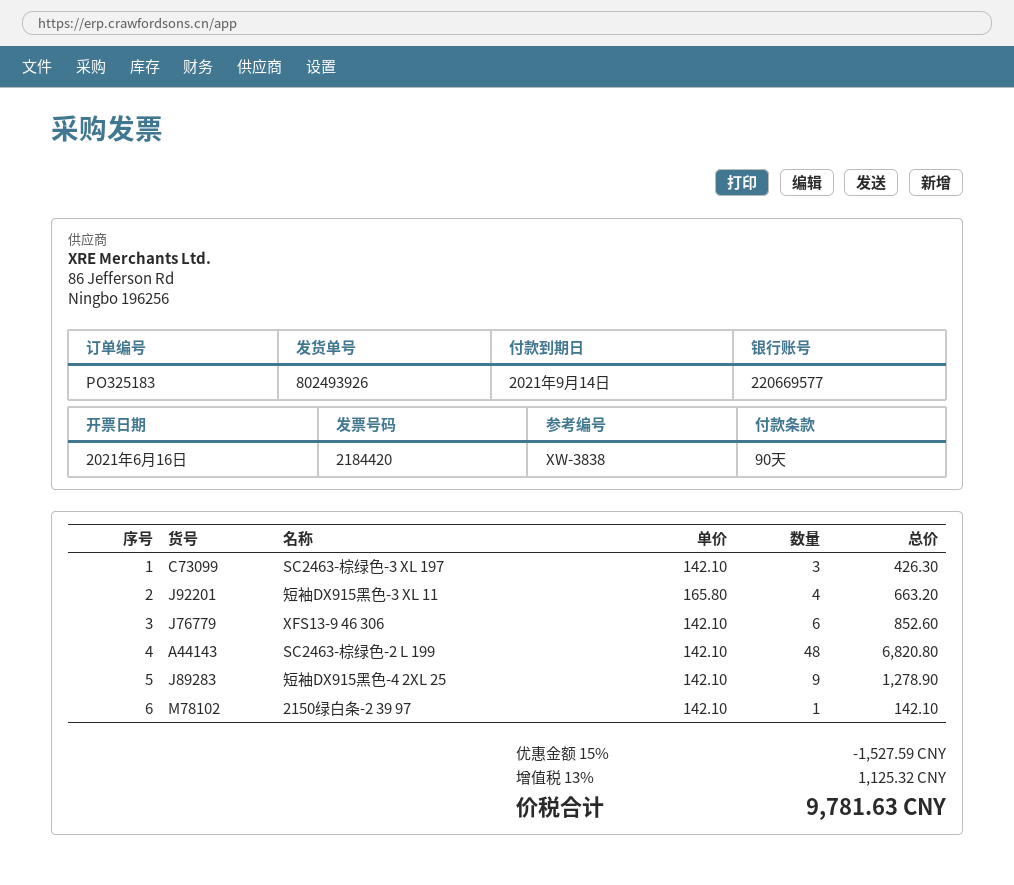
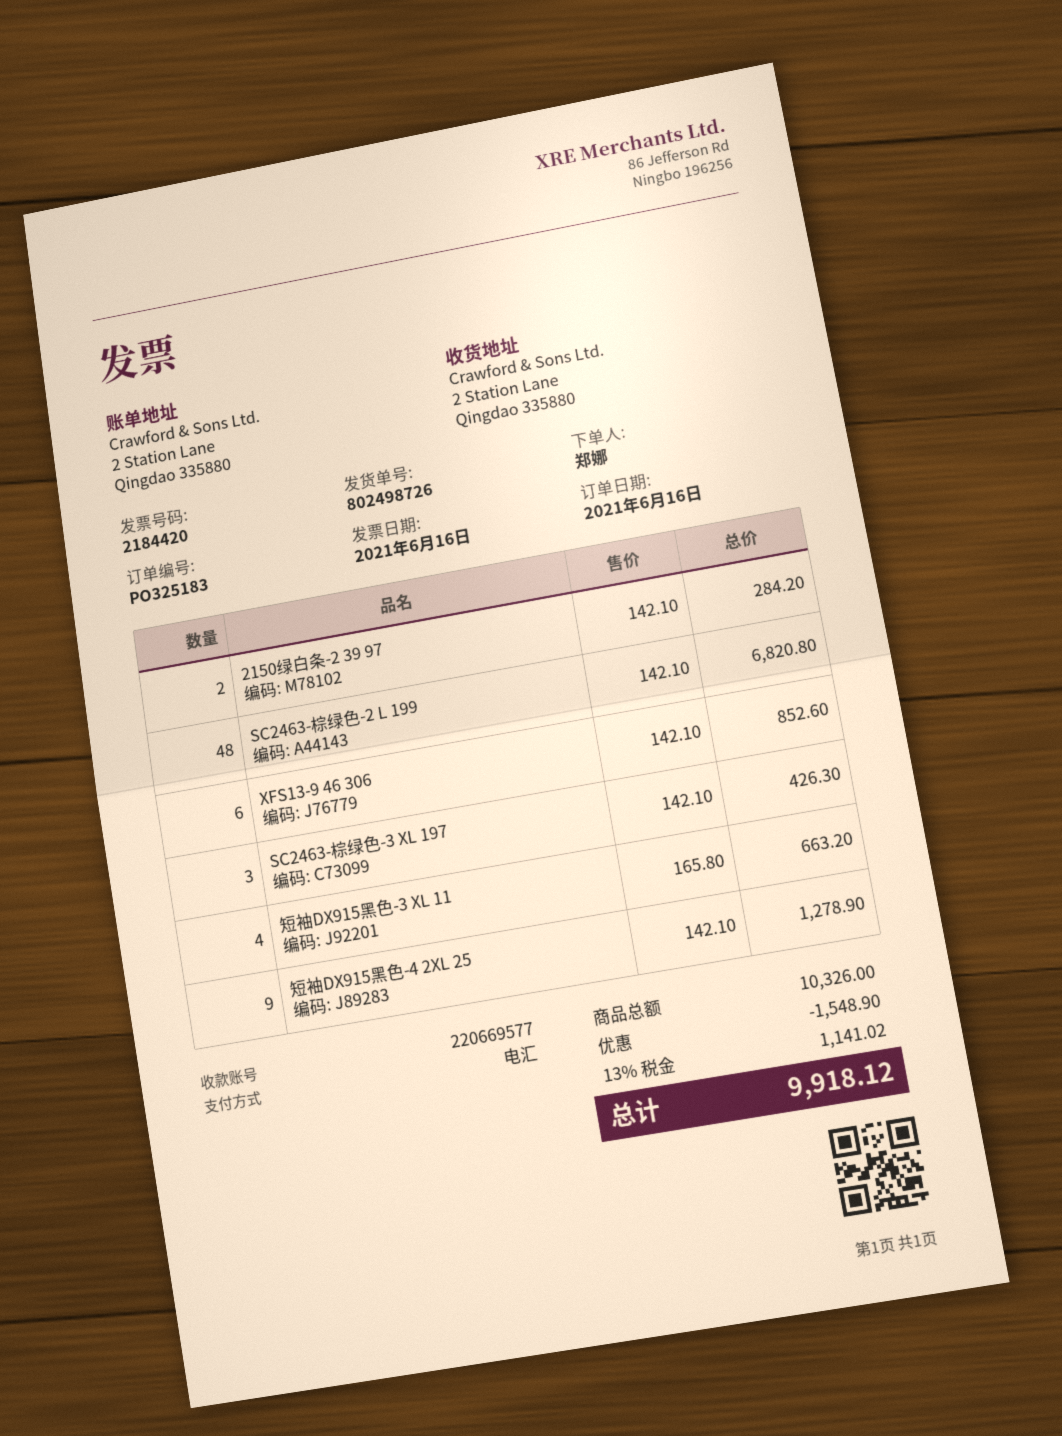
delivery note number: 802493926 -> 802498726
2150绿白条-2 39 97: 1 x 142.10 = 142.10 -> 2 x 142.10 = 284.20
discount: 1527.59 -> 1548.90
tax: 13% = 1125.32 -> 13% = 1141.02
total: 9781.63 -> 9918.12

